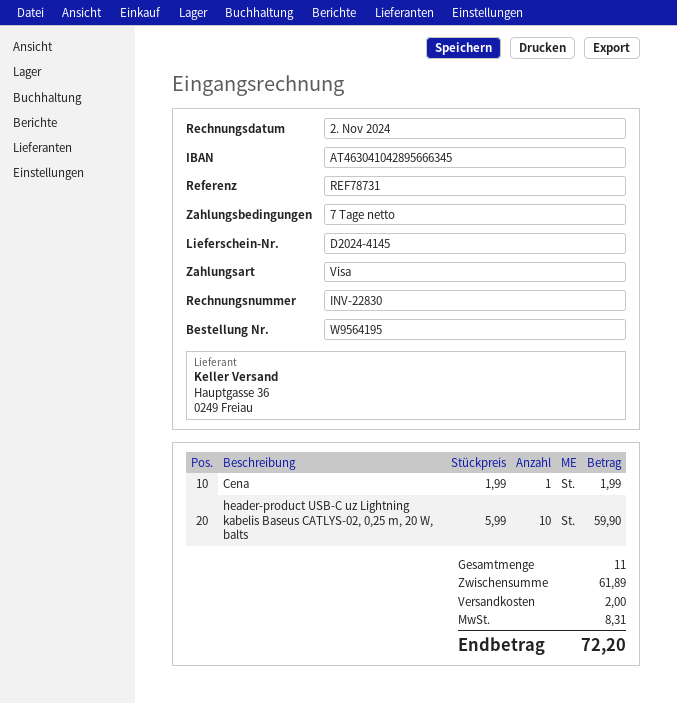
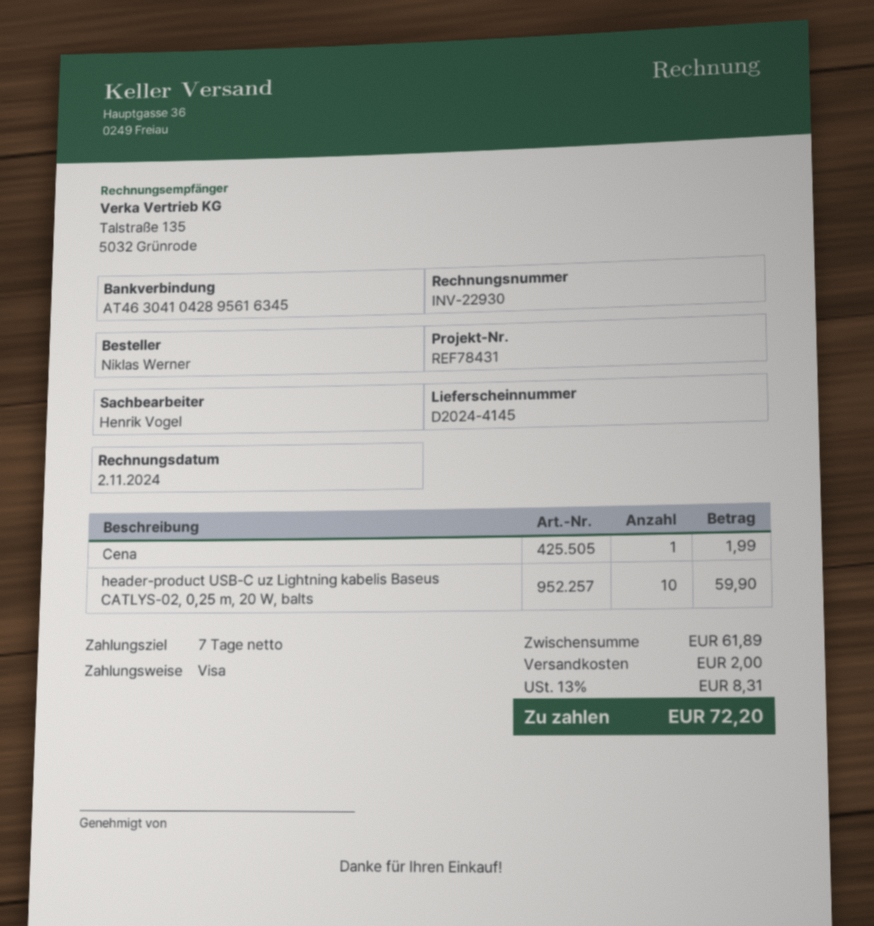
invoice number: INV-22830 -> INV-22930
reference: REF78731 -> REF78431
bank account: AT463041042895666345 -> AT463041042895616345

